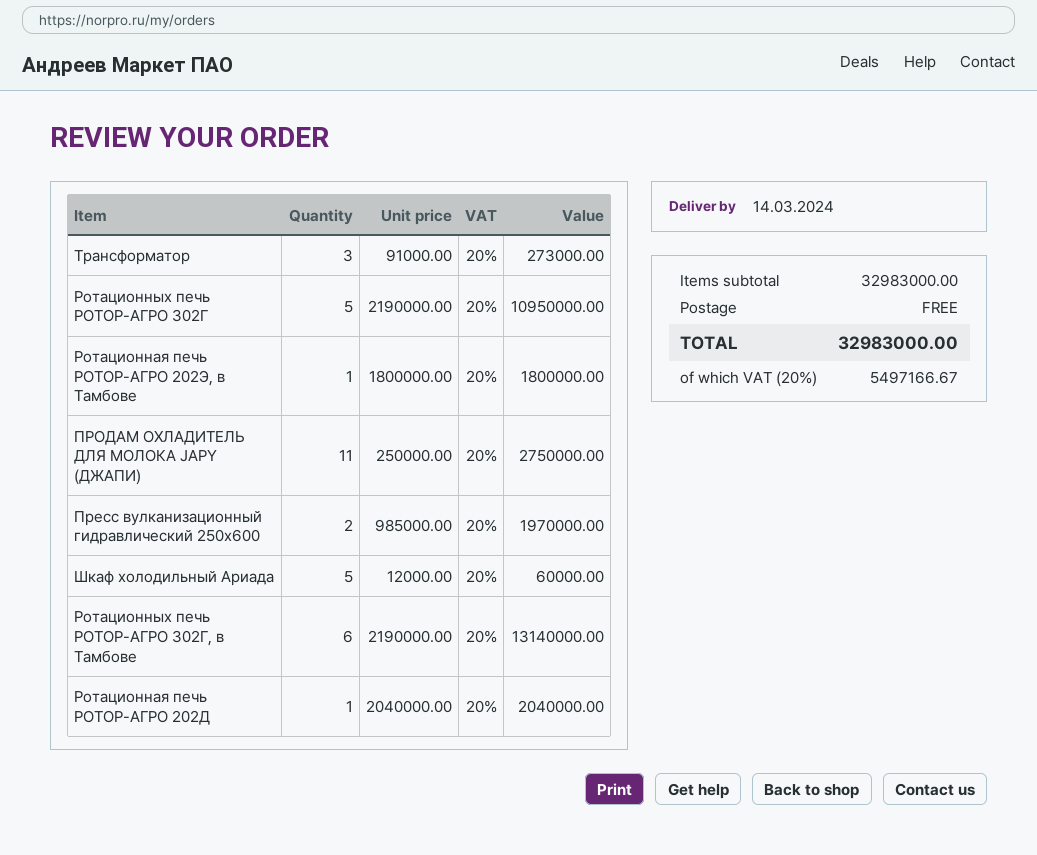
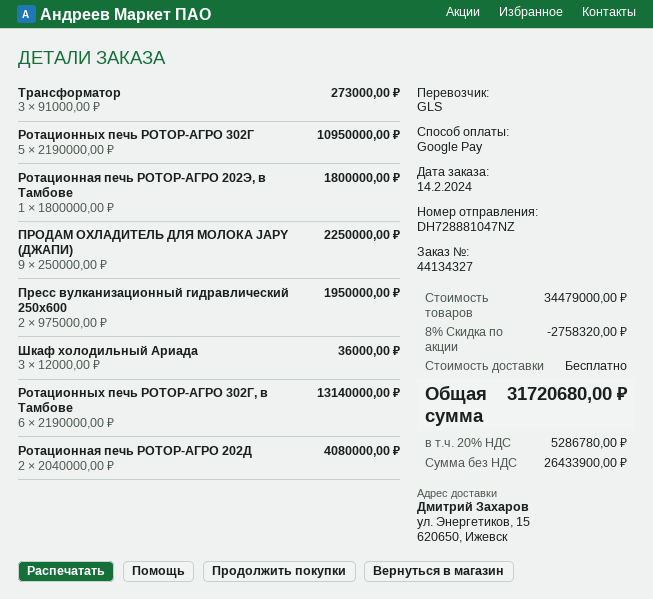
ПРОДАМ ОХЛАДИТЕЛЬ ДЛЯ МОЛОКА JAPY (ДЖАПИ): 11 x 250000.00 = 2750000.00 -> 9 x 250000.00 = 2250000.00
Пресс вулканизационный гидравлический 250х600: 2 x 985000.00 = 1970000.00 -> 2 x 975000.00 = 1950000.00
Шкаф холодильный Ариада: 5 x 12000.00 = 60000.00 -> 3 x 12000.00 = 36000.00
Ротационная печь РОТОР-АГРО 202Д: 1 x 2040000.00 = 2040000.00 -> 2 x 2040000.00 = 4080000.00
subtotal: 32983000.00 -> 34479000.00
discount: none -> 8% = 2758320.00
tax: 20% = 5497166.67 -> 20% = 5286780.00
total: 32983000.00 -> 31720680.00

